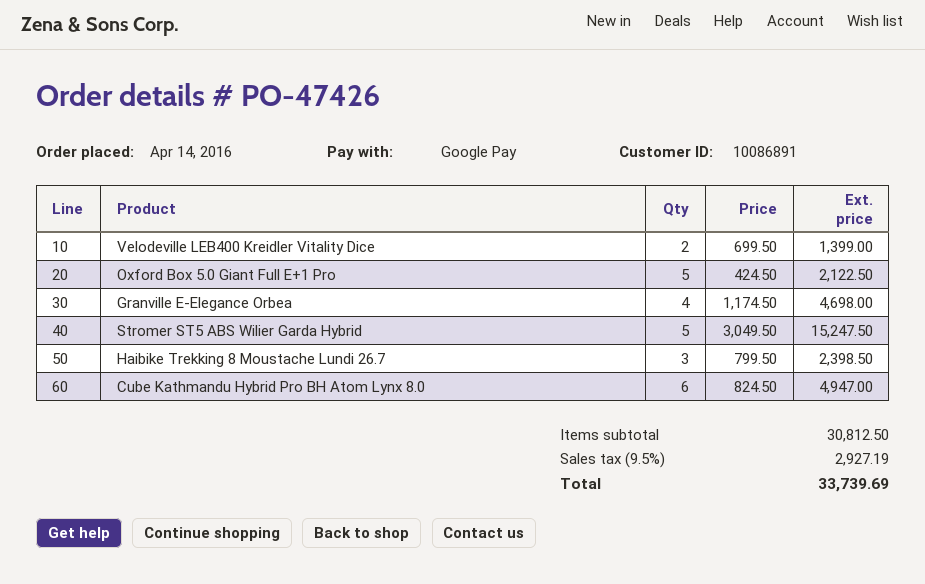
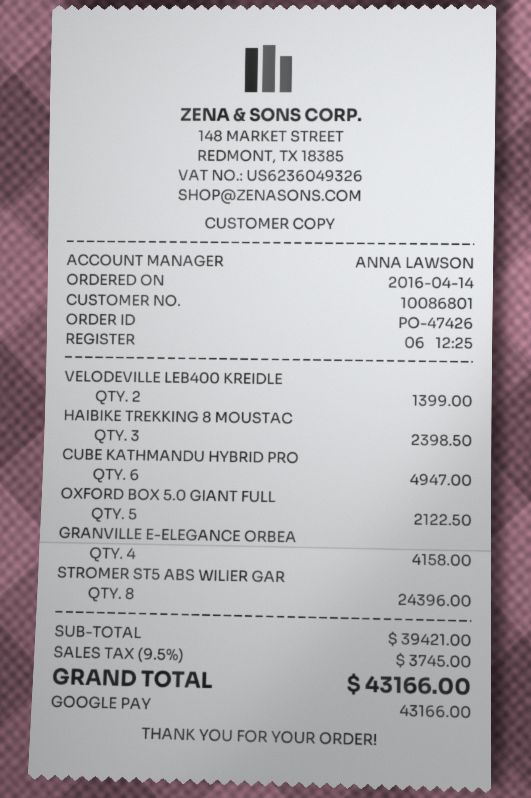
customer number: 10086891 -> 10086801
Granville E-Elegance Orbea: 4 for 4698.00 -> 4 for 4158.00
Stromer ST5 ABS Wilier Garda Hybrid: 5 for 15247.50 -> 8 for 24396.00
subtotal: 30812.50 -> 39421.00
tax: 9.5% = 2927.19 -> 9.5% = 3745.00
total: 33739.69 -> 43166.00

